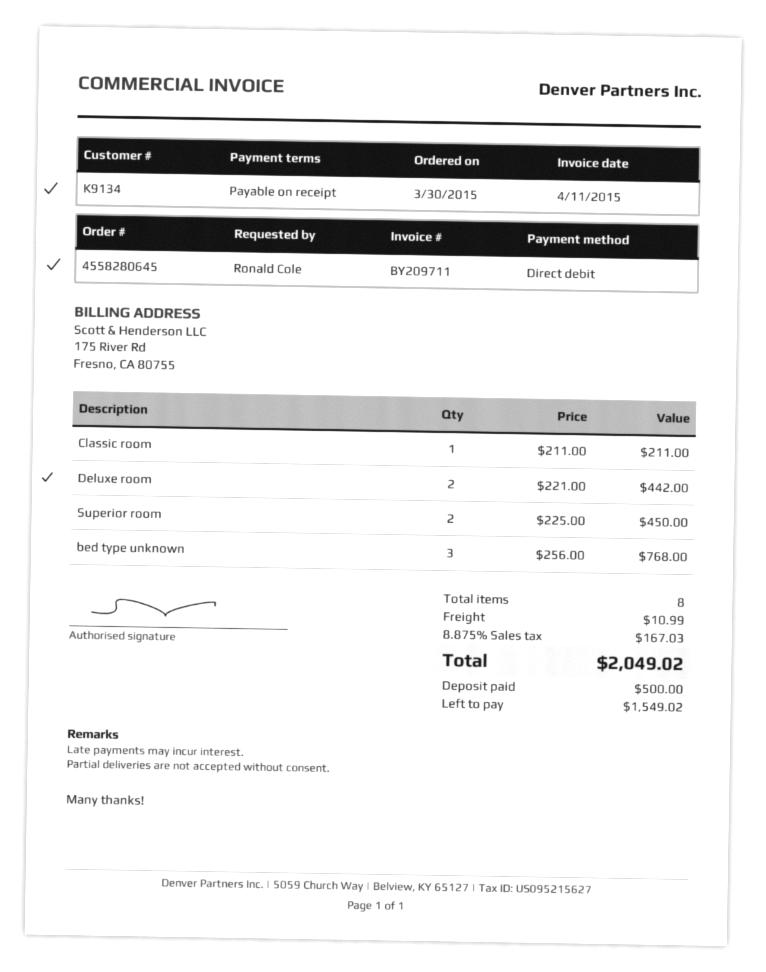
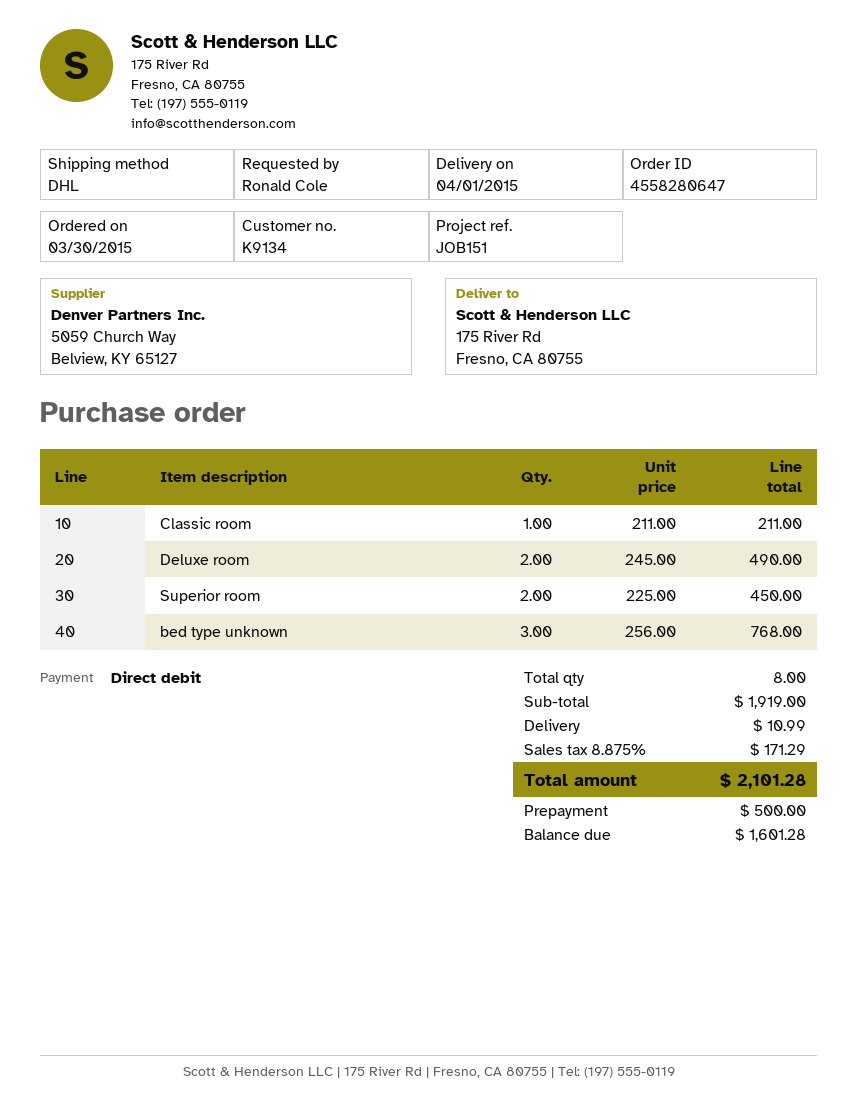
order number: 4558280645 -> 4558280647
Deluxe room: 2 x 221.00 = 442.00 -> 2 x 245.00 = 490.00
tax: 8.875% = 167.03 -> 8.875% = 171.29
total: 2049.02 -> 2101.28
balance: 1549.02 -> 1601.28

